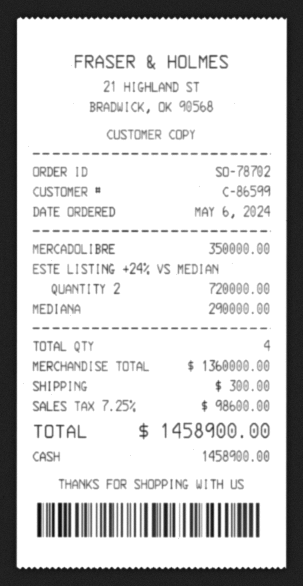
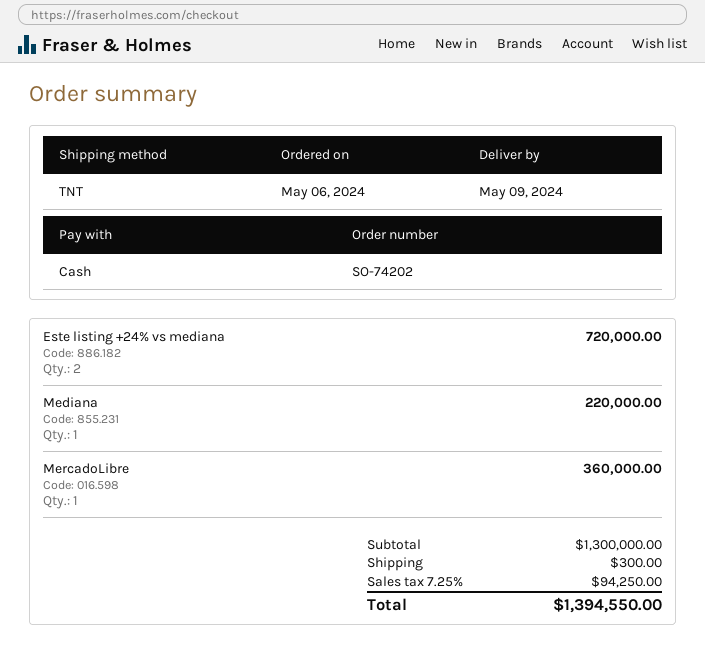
order number: SO-78702 -> SO-74202
MERCADOLIBRE: 1 for 350000.00 -> 1 for 360000.00
MEDIANA: 1 for 290000.00 -> 1 for 220000.00
subtotal: 1360000.00 -> 1300000.00
tax: 7.25% = 98600.00 -> 7.25% = 94250.00
total: 1458900.00 -> 1394550.00

